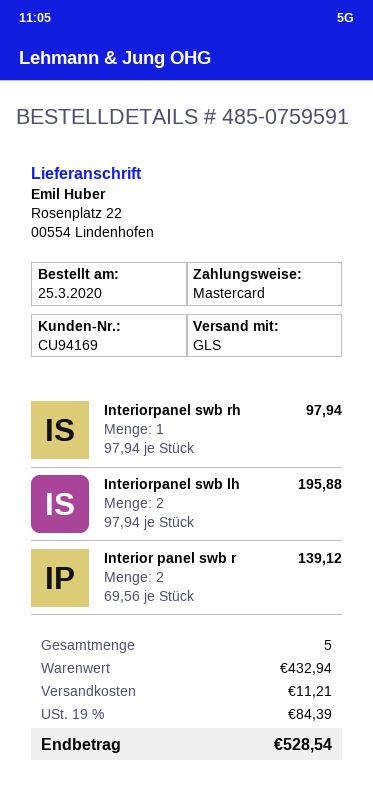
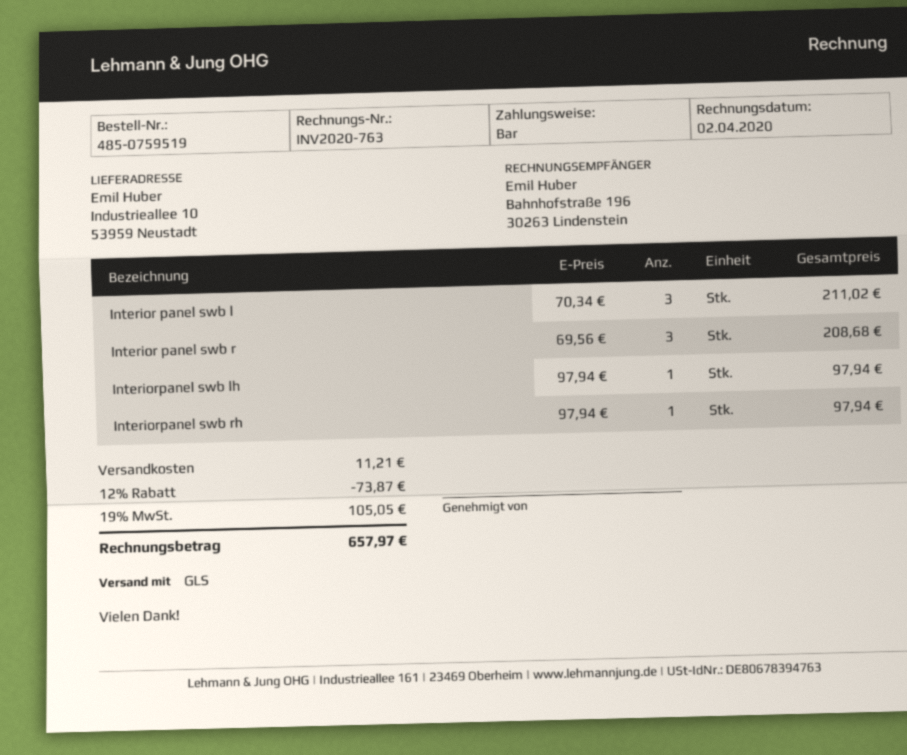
order number: 485-0759591 -> 485-0759519
payment method: Mastercard -> cash
ship to: Rosenplatz 22, 00554 Lindenhofen -> Industrieallee 10, 53959 Neustadt
Interiorpanel swb lh: 2 x 97.94 = 195.88 -> 1 x 97.94 = 97.94
Interior panel swb r: 2 x 69.56 = 139.12 -> 3 x 69.56 = 208.68
Interior panel swb l: none -> 3 x 70.34 = 211.02
discount: none -> 12% = 73.87
tax: 19% = 84.39 -> 19% = 105.05
total: 528.54 -> 657.97

